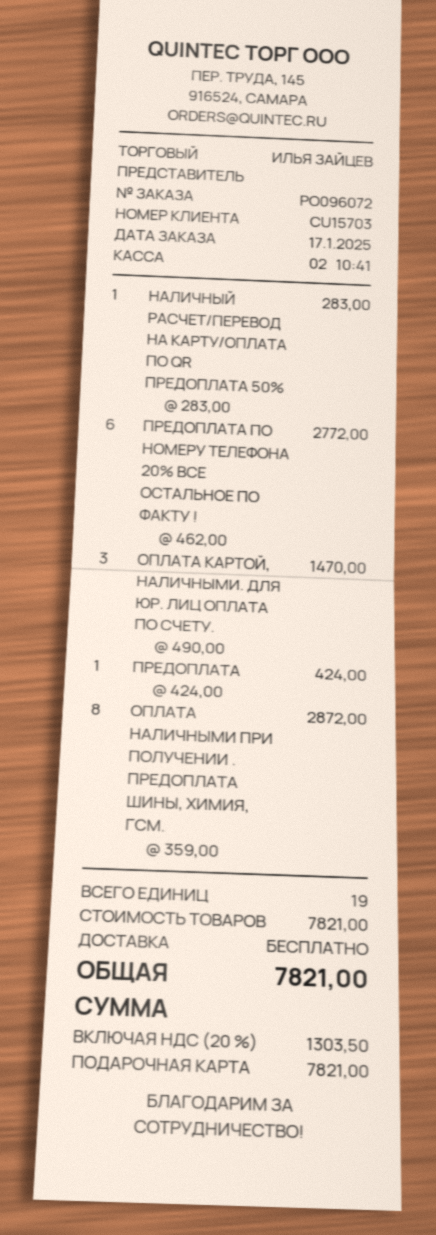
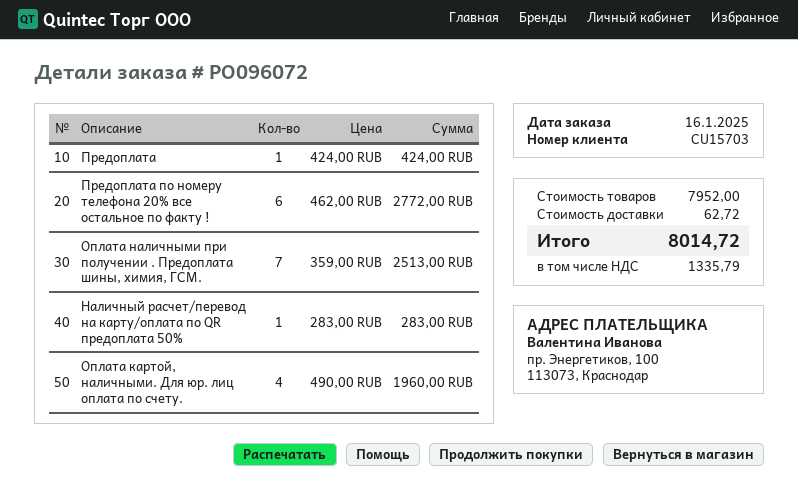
order date: 2025-01-17 -> 2025-01-16
ОПЛАТА КАРТОЙ, НАЛИЧНЫМИ. ДЛЯ ЮР. ЛИЦ ОПЛАТА ПО СЧЕТУ.: 3 x 490.00 = 1470.00 -> 4 x 490.00 = 1960.00
ОПЛАТА НАЛИЧНЫМИ ПРИ ПОЛУЧЕНИИ . ПРЕДОПЛАТА ШИНЫ, ХИМИЯ, ГСМ.: 8 x 359.00 = 2872.00 -> 7 x 359.00 = 2513.00
subtotal: 7821.00 -> 7952.00
shipping: 0.00 -> 62.72
tax: 1303.50 -> 1335.79
total: 7821.00 -> 8014.72

